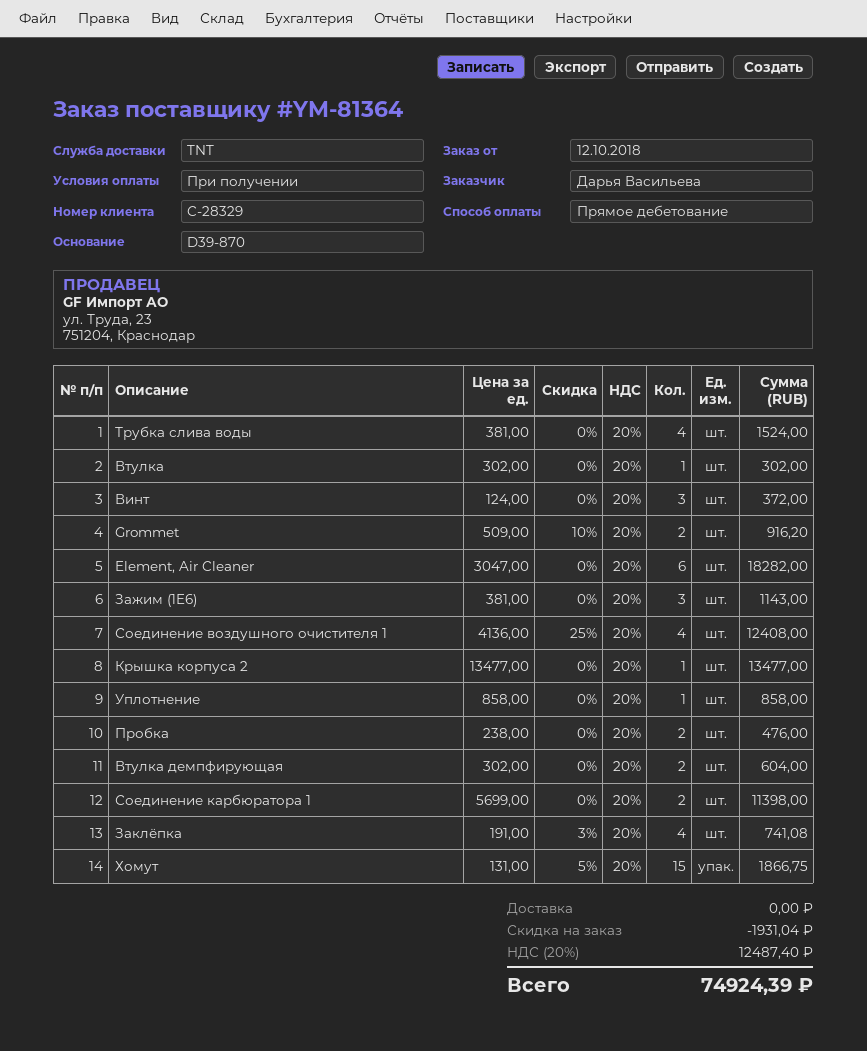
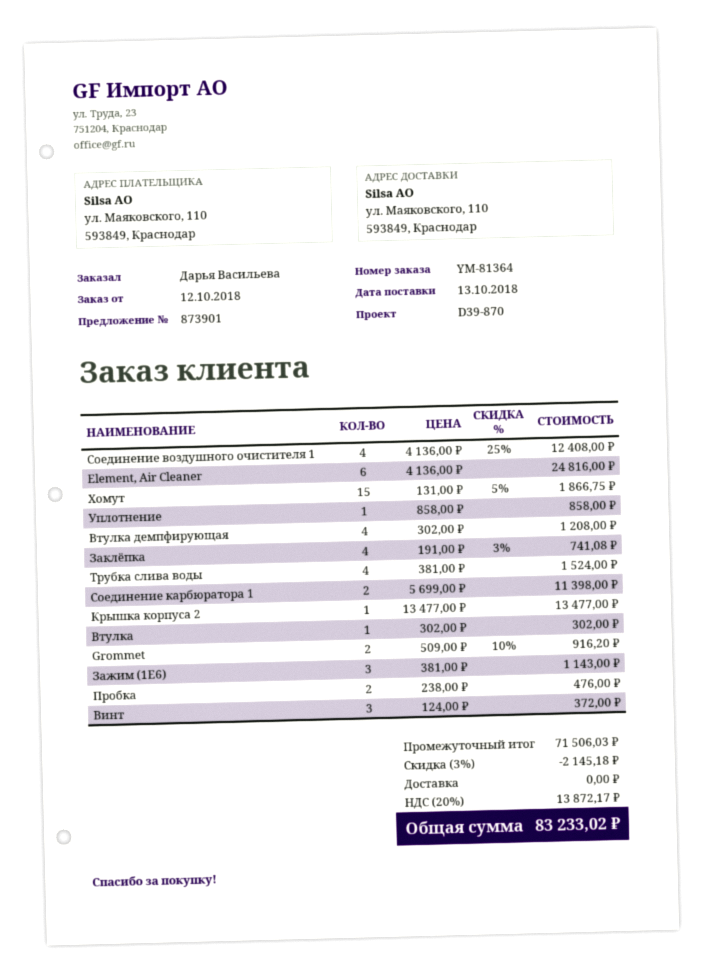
Element, Air Cleaner: 6 x 3047.00 = 18282.00 -> 6 x 4136.00 = 24816.00
Втулка демпфирующая: 2 x 302.00 = 604.00 -> 4 x 302.00 = 1208.00
discount: 1931.04 -> 2145.18
tax: 20% = 12487.40 -> 20% = 13872.17
total: 74924.39 -> 83233.02

